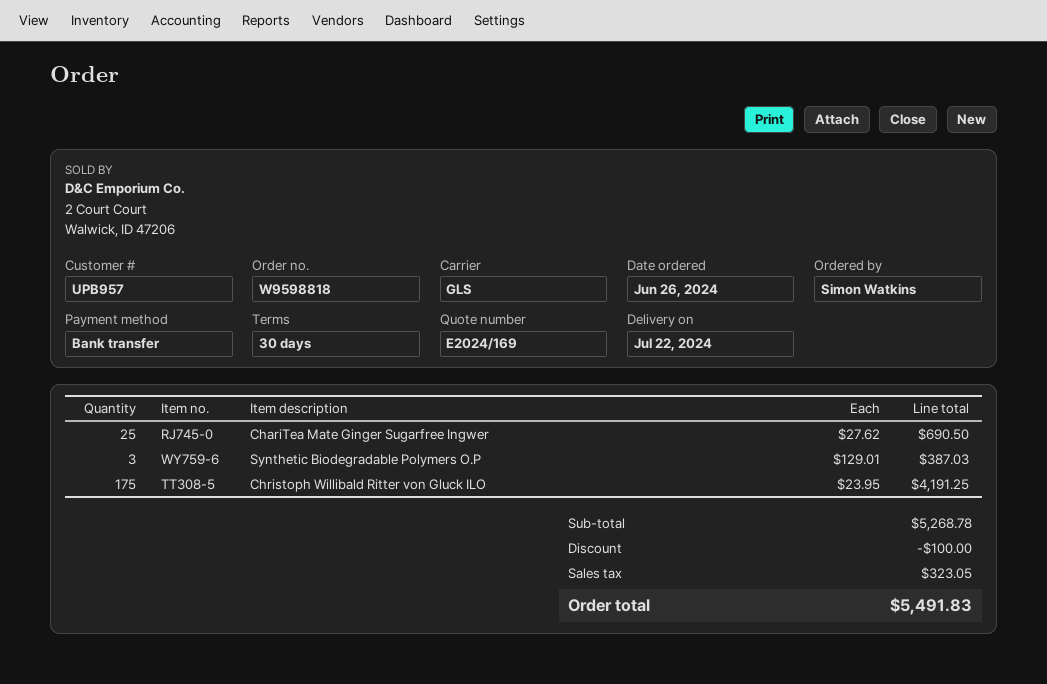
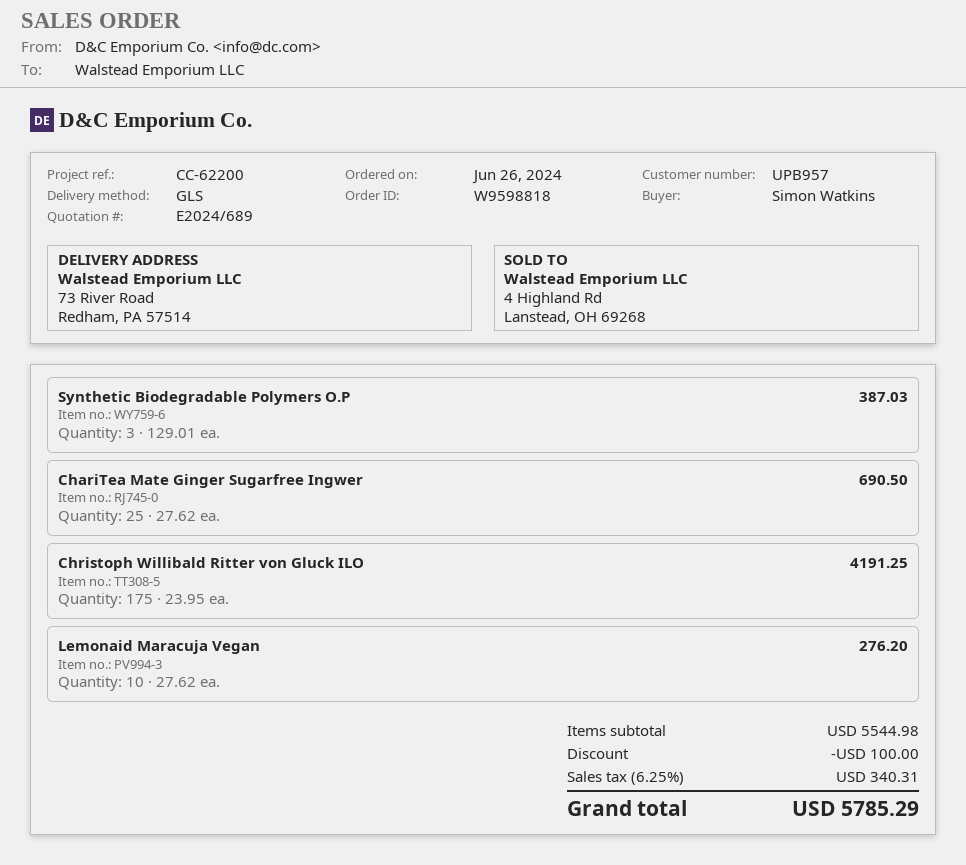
quote number: E2024/169 -> E2024/689
Lemonaid Maracuja Vegan: none -> 10 x 27.62 = 276.20
subtotal: 5268.78 -> 5544.98
tax: 323.05 -> 340.31
total: 5491.83 -> 5785.29

